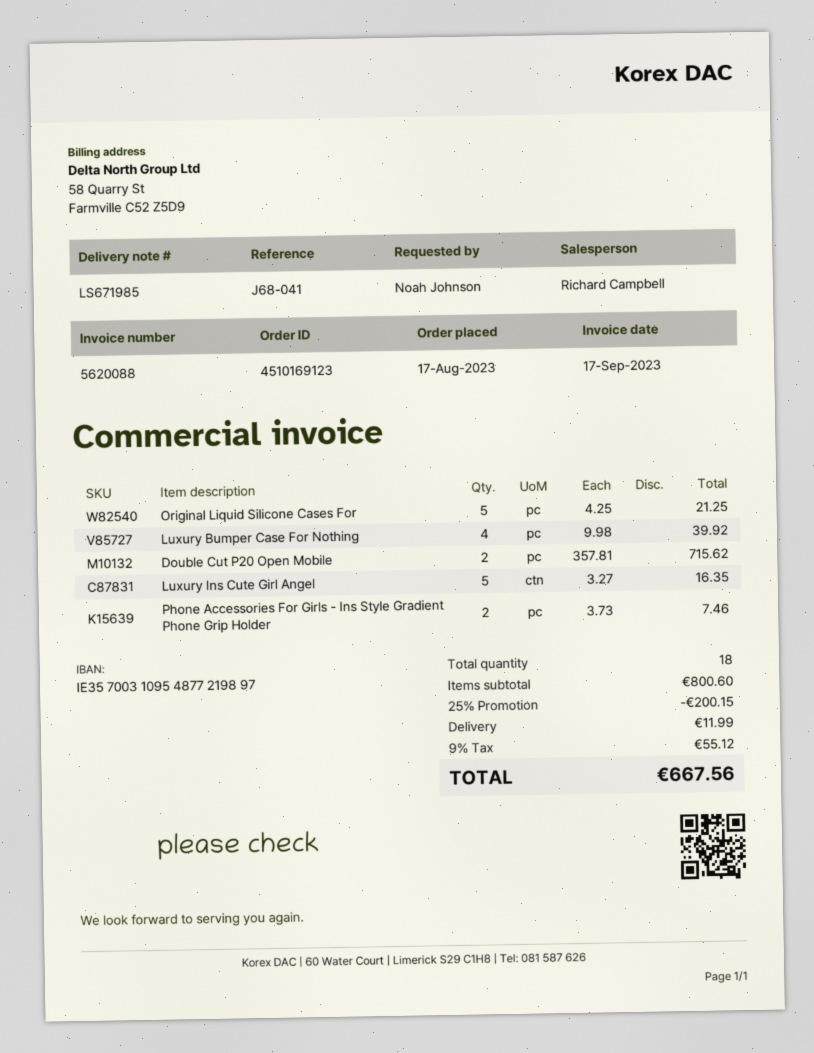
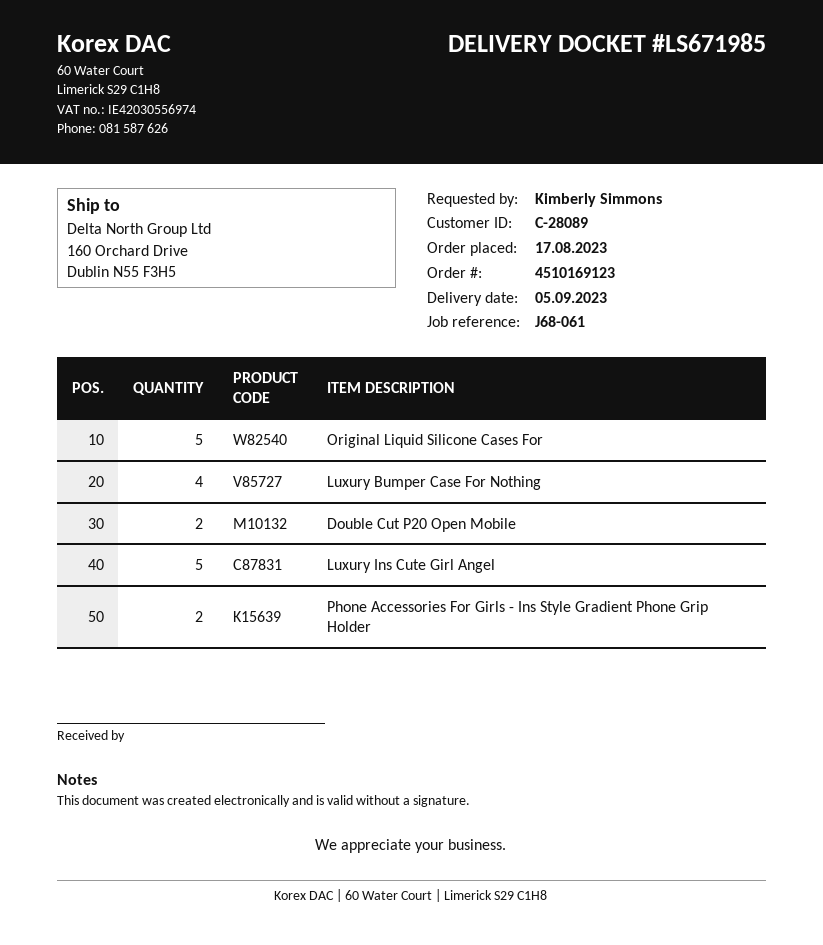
reference: J68-041 -> J68-061
ordered by: Noah Johnson -> Kimberly Simmons

